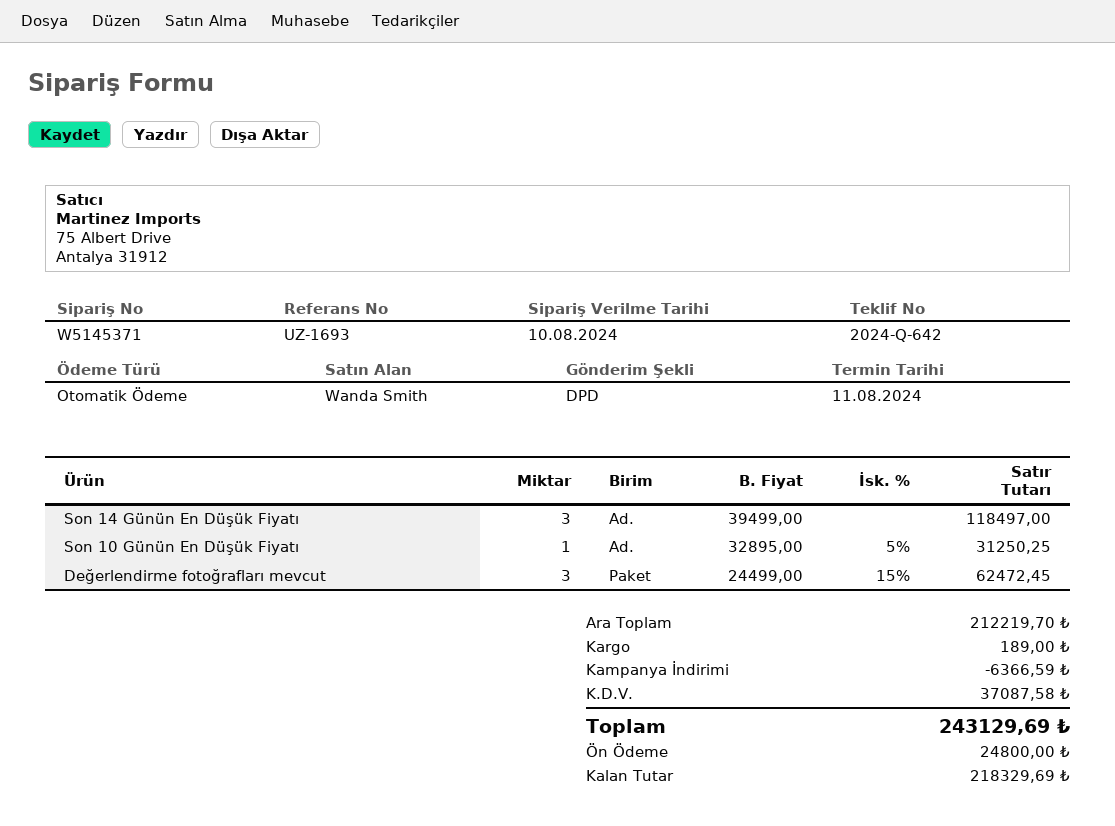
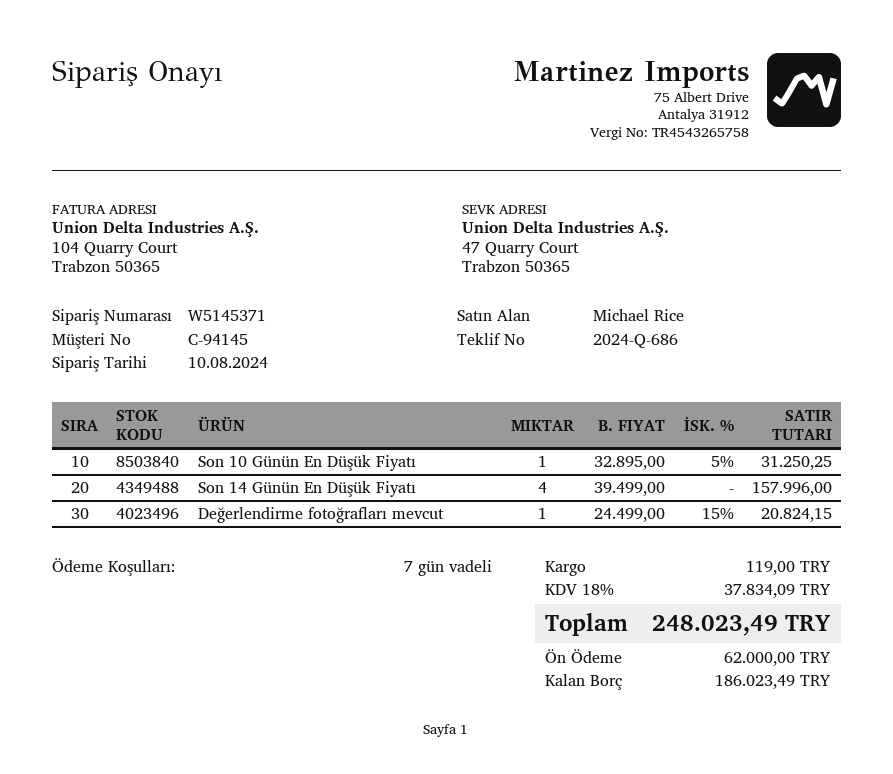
quote number: 2024-Q-642 -> 2024-Q-686
ordered by: Wanda Smith -> Michael Rice
Son 14 Günün En Düşük Fiyatı: 3 x 39499.00 = 118497.00 -> 4 x 39499.00 = 157996.00
Değerlendirme fotoğrafları mevcut: 3 x 24499.00 - 15% = 62472.45 -> 1 x 24499.00 - 15% = 20824.15
discount: 6366.59 -> none
shipping: 189.00 -> 119.00
tax: 37087.58 -> 37834.09
total: 243129.69 -> 248023.49
deposit: 24800.00 -> 62000.00
balance: 218329.69 -> 186023.49

